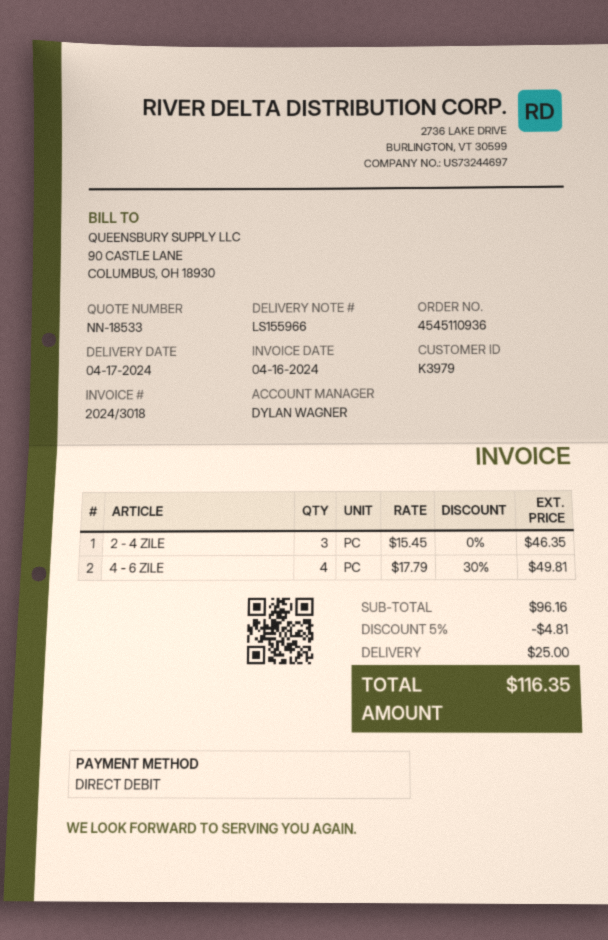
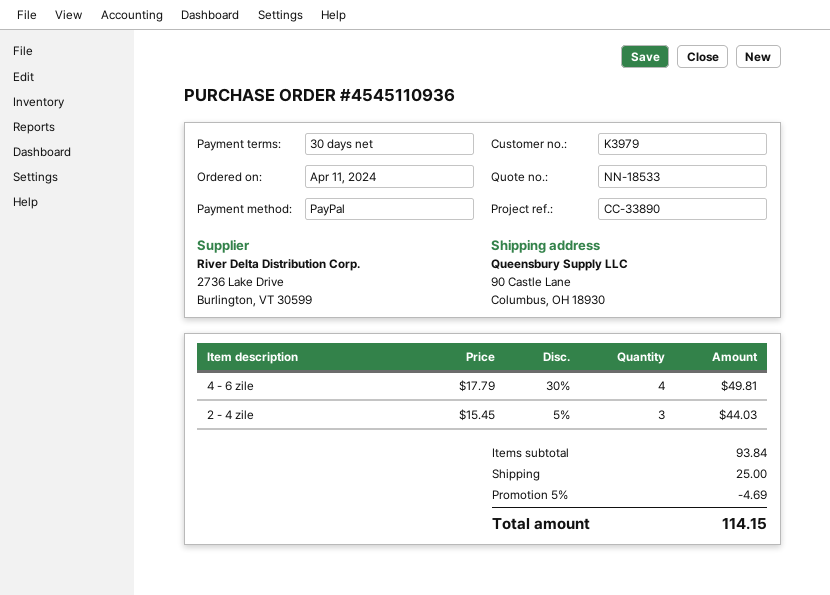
payment method: direct debit -> PayPal
2 - 4 ZILE: 3 x 15.45 = 46.35 -> 3 x 15.45 - 5% = 44.03
subtotal: 96.16 -> 93.84
discount: 5% = 4.81 -> 5% = 4.69
total: 116.35 -> 114.15

